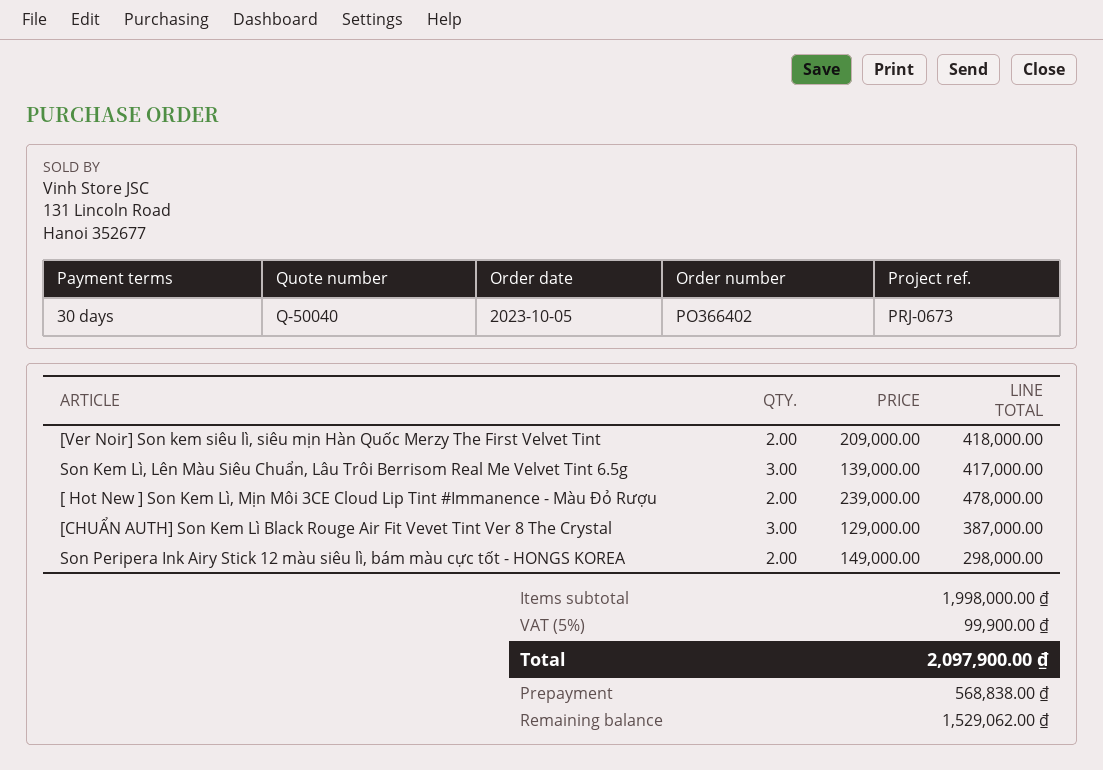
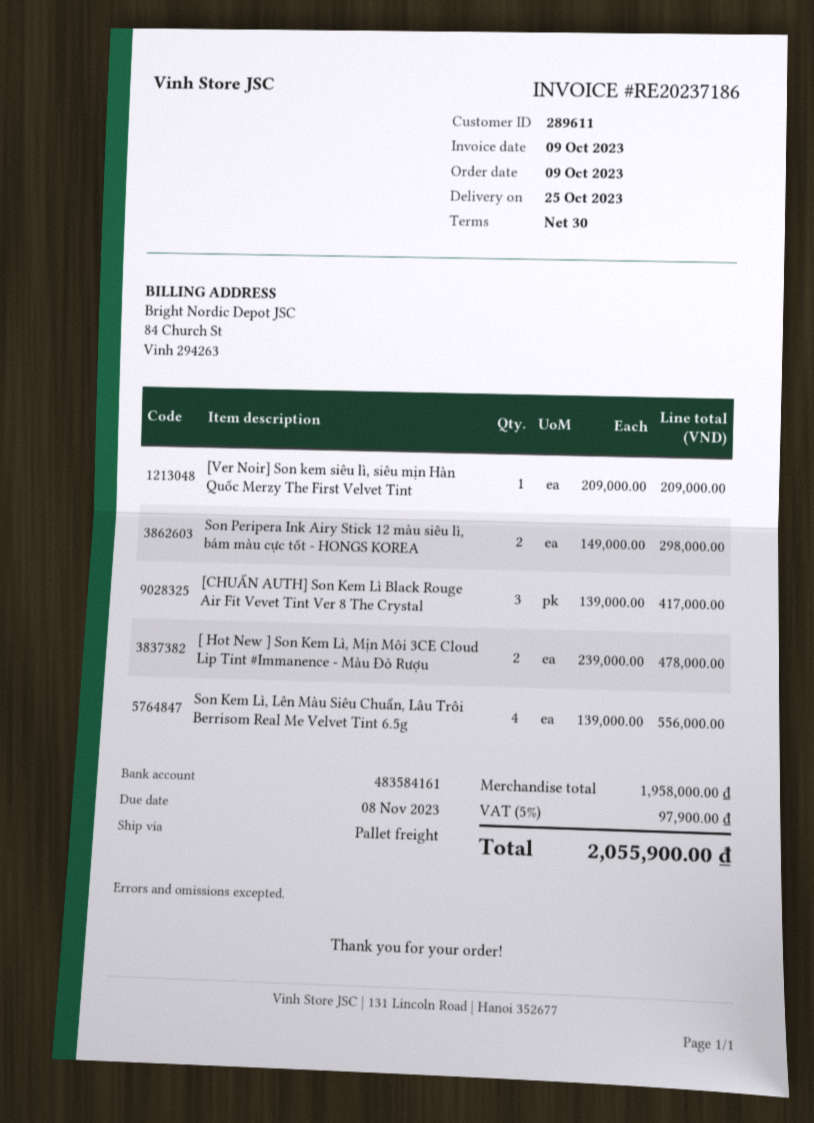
order date: 2023-10-05 -> 2023-10-09
[Ver Noir] Son kem siêu lì, siêu mịn Hàn Quốc Merzy The First Velvet Tint: 2 x 209000.00 = 418000.00 -> 1 x 209000.00 = 209000.00
Son Kem Lì, Lên Màu Siêu Chuẩn, Lâu Trôi Berrisom Real Me Velvet Tint 6.5g: 3 x 139000.00 = 417000.00 -> 4 x 139000.00 = 556000.00
[CHUẨN AUTH] Son Kem Lì Black Rouge Air Fit Vevet Tint Ver 8 The Crystal: 3 x 129000.00 = 387000.00 -> 3 x 139000.00 = 417000.00
subtotal: 1998000.00 -> 1958000.00
tax: 5% = 99900.00 -> 5% = 97900.00
total: 2097900.00 -> 2055900.00

